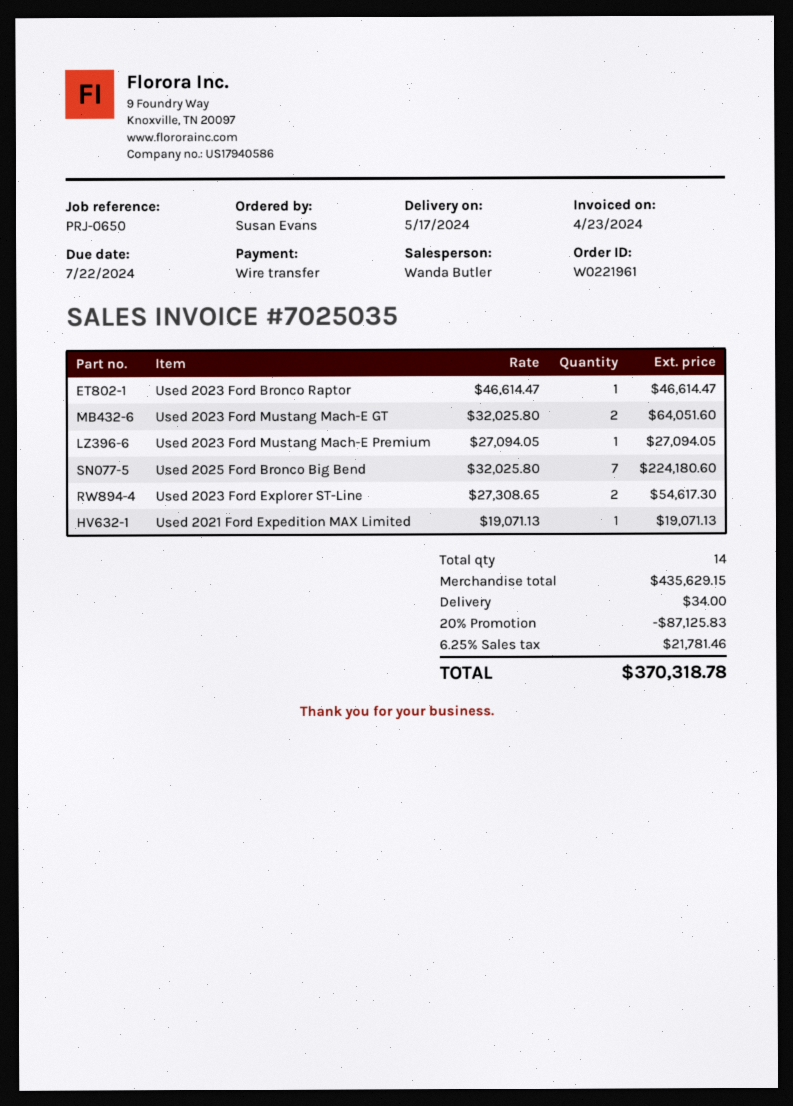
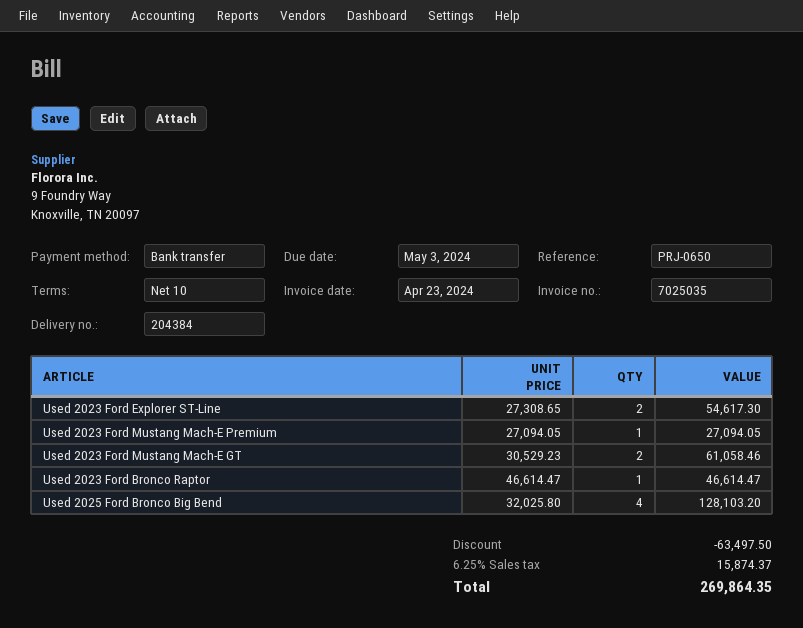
due date: 2024-07-22 -> 2024-05-03
Used 2023 Ford Mustang Mach-E GT: 2 x 32025.80 = 64051.60 -> 2 x 30529.23 = 61058.46
Used 2025 Ford Bronco Big Bend: 7 x 32025.80 = 224180.60 -> 4 x 32025.80 = 128103.20
Used 2021 Ford Expedition MAX Limited: 1 x 19071.13 = 19071.13 -> none
discount: 87125.83 -> 63497.50
shipping: 34.00 -> none
tax: 6.25% = 21781.46 -> 6.25% = 15874.37
total: 370318.78 -> 269864.35

